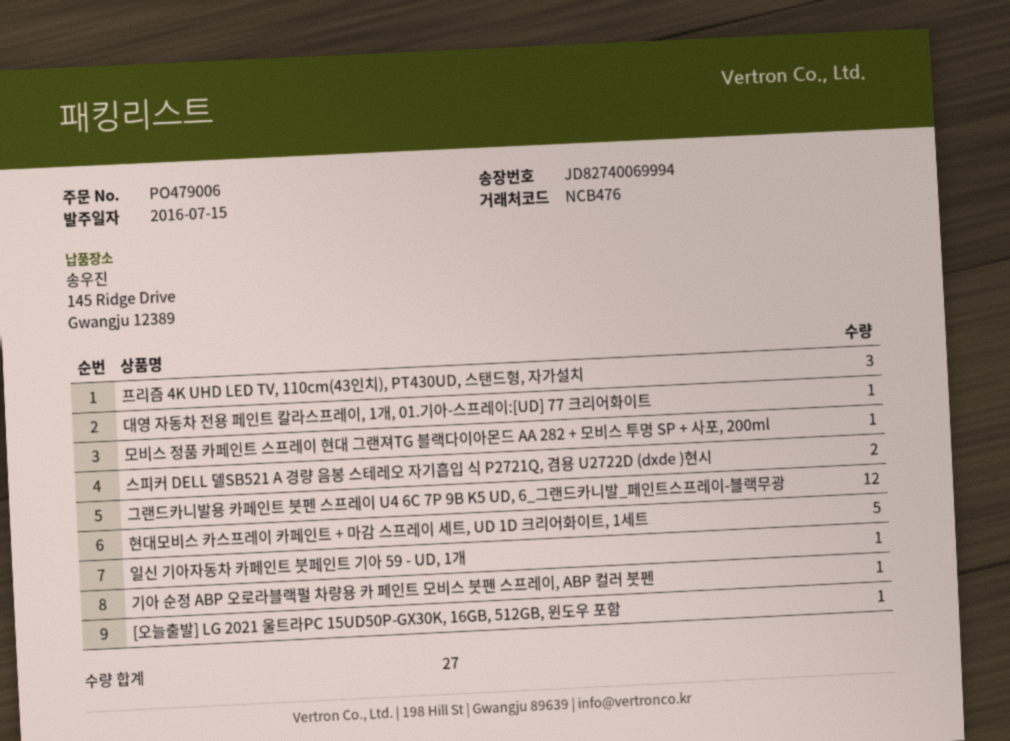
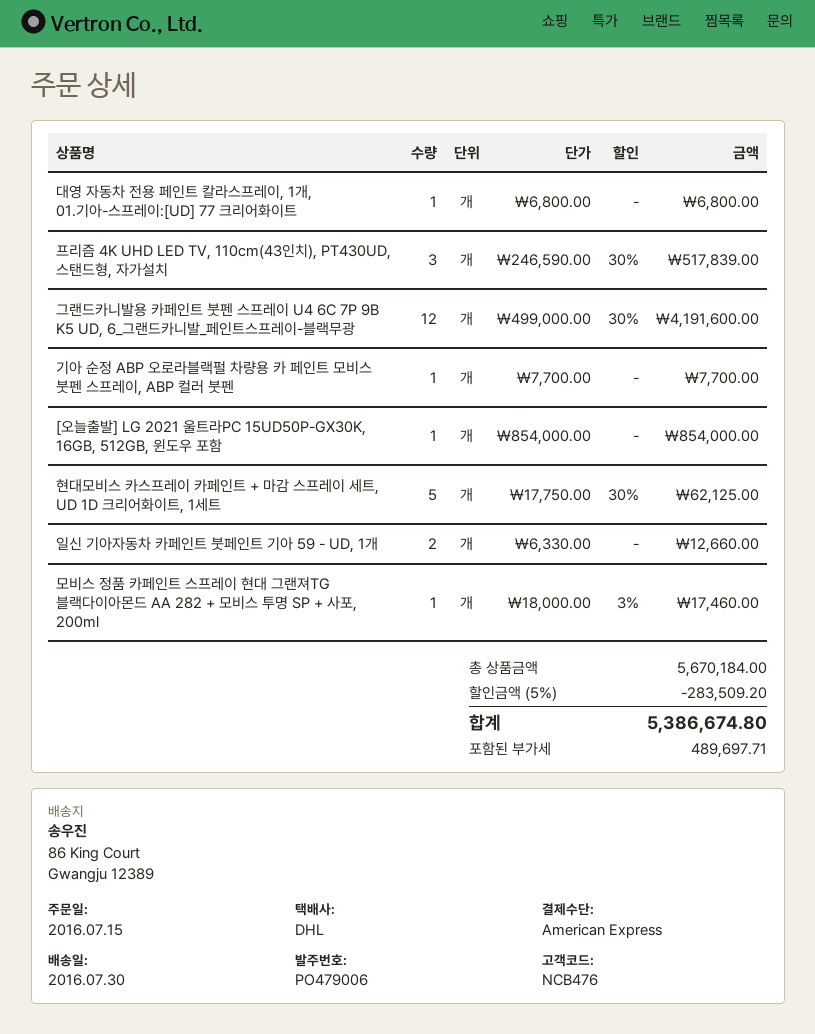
ship to: 145 Ridge Drive, Gwangju 12389 -> 86 King Court, Gwangju 12389
스피커 DELL 델SB521 A 경량 음봉 스테레오 자기흡입 식 P2721Q, 겸용 U2722D (dxde )현시: 2 -> none
일신 기아자동차 카페인트 붓페인트 기아 59 - UD, 1개: 1 -> 2

